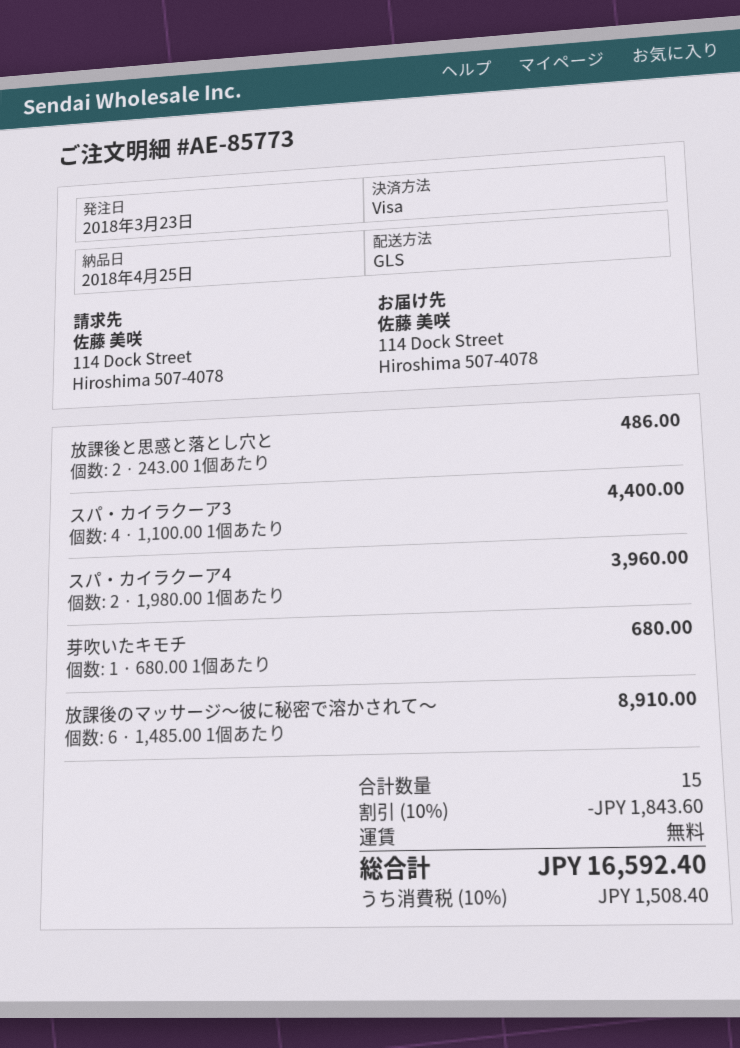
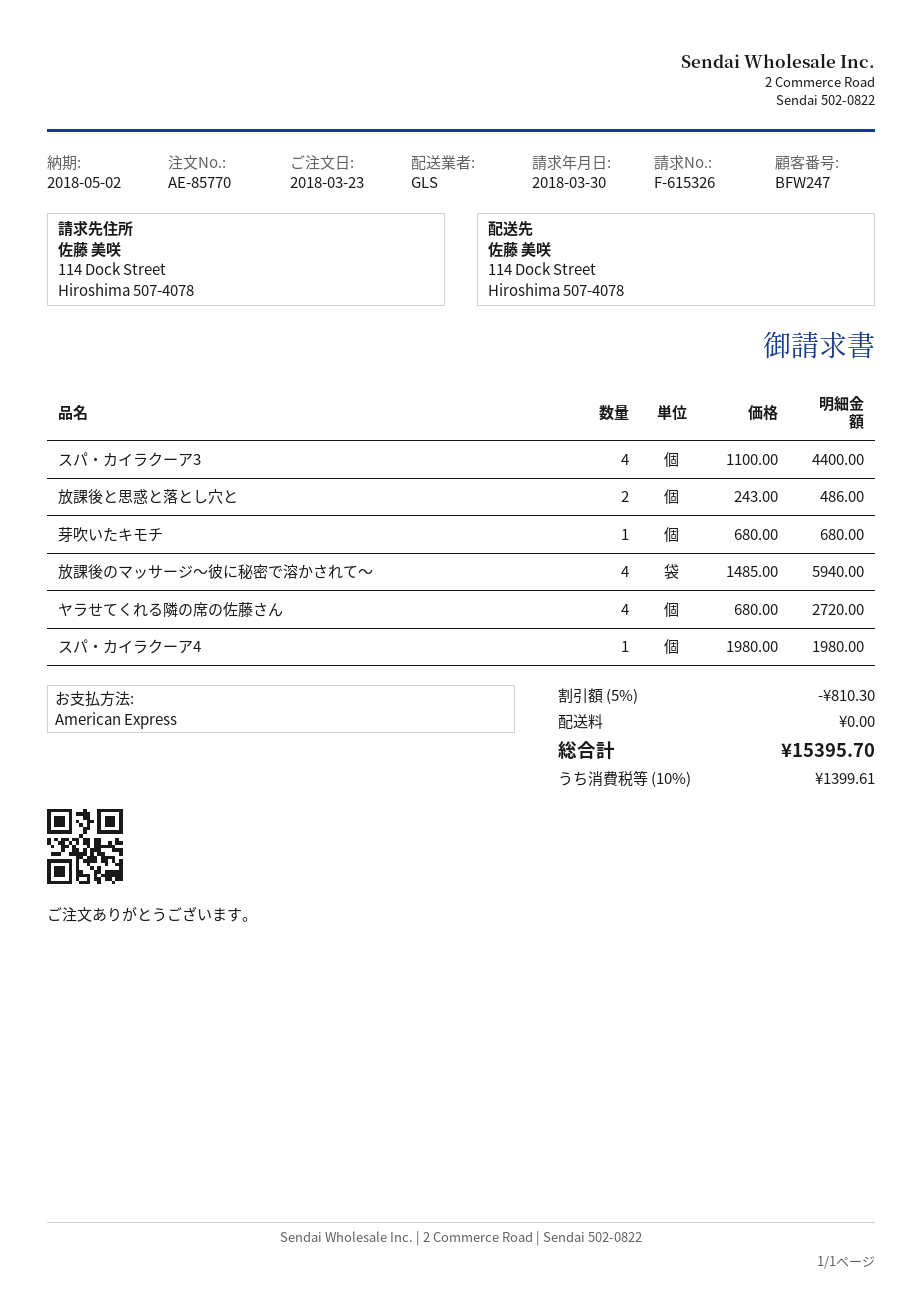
order number: AE-85773 -> AE-85770
delivery date: 2018-04-25 -> 2018-05-02
payment method: Visa -> American Express
スパ・カイラクーア4: 2 x 1980.00 = 3960.00 -> 1 x 1980.00 = 1980.00
放課後のマッサージ〜彼に秘密で溶かされて〜: 6 x 1485.00 = 8910.00 -> 4 x 1485.00 = 5940.00
ヤラせてくれる隣の席の佐藤さん: none -> 4 x 680.00 = 2720.00
discount: 10% = 1843.60 -> 5% = 810.30
tax: 10% = 1508.40 -> 10% = 1399.61
total: 16592.40 -> 15395.70

